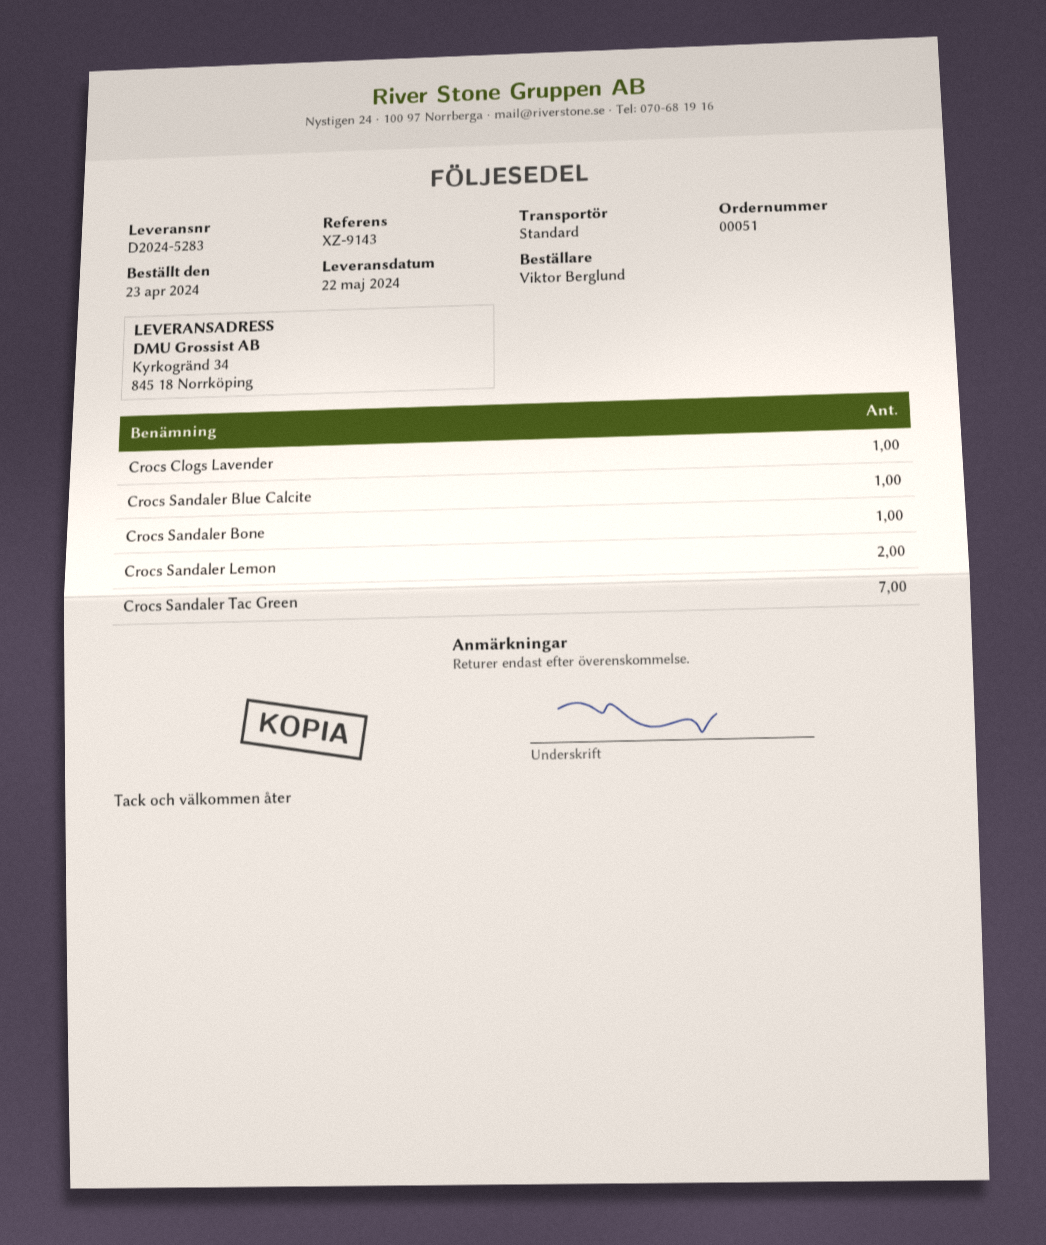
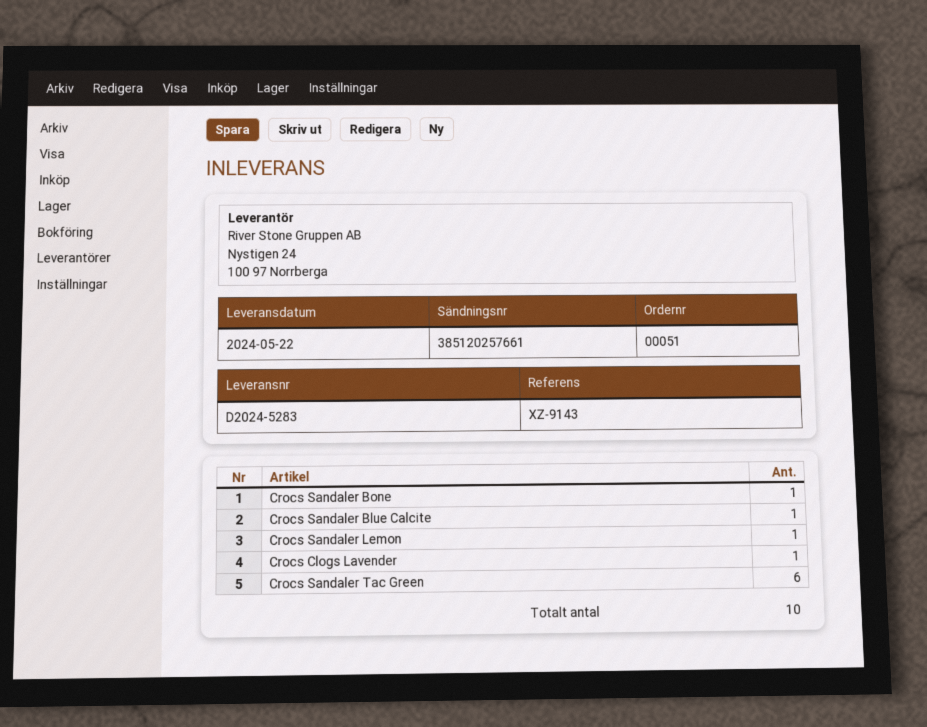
Crocs Sandaler Lemon: 2 -> 1
Crocs Sandaler Tac Green: 7 -> 6

